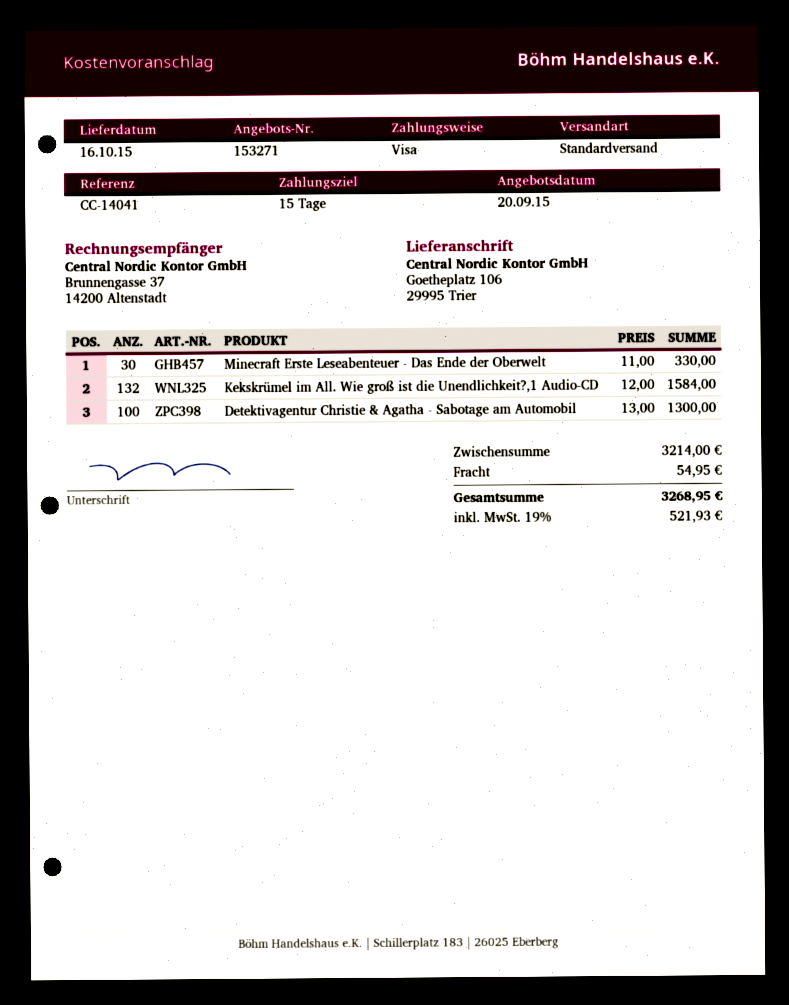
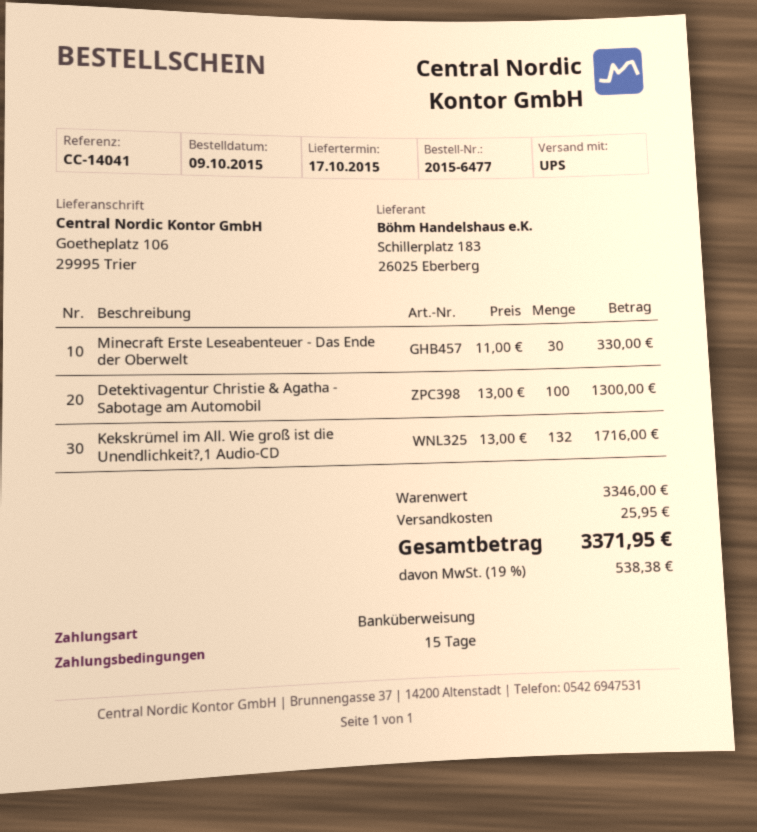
delivery date: 2015-10-16 -> 2015-10-17
payment method: Visa -> bank transfer
shipping method: standard -> UPS
Kekskrümel im All. Wie groß ist die Unendlichkeit?,1 Audio-CD: 132 x 12.00 = 1584.00 -> 132 x 13.00 = 1716.00
subtotal: 3214.00 -> 3346.00
shipping: 54.95 -> 25.95
tax: 19% = 521.93 -> 19% = 538.38
total: 3268.95 -> 3371.95

